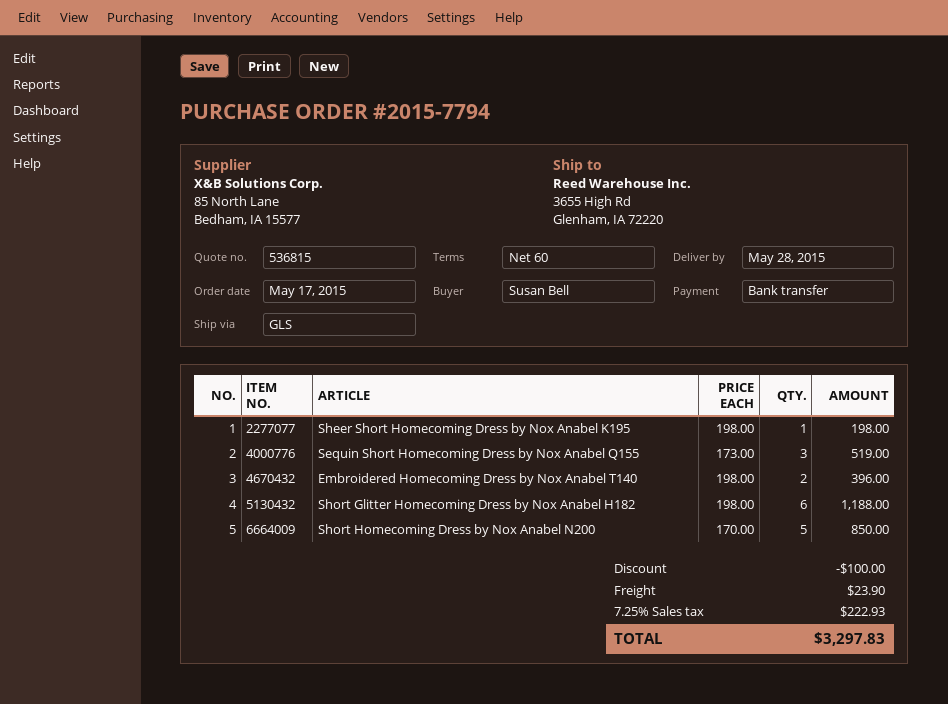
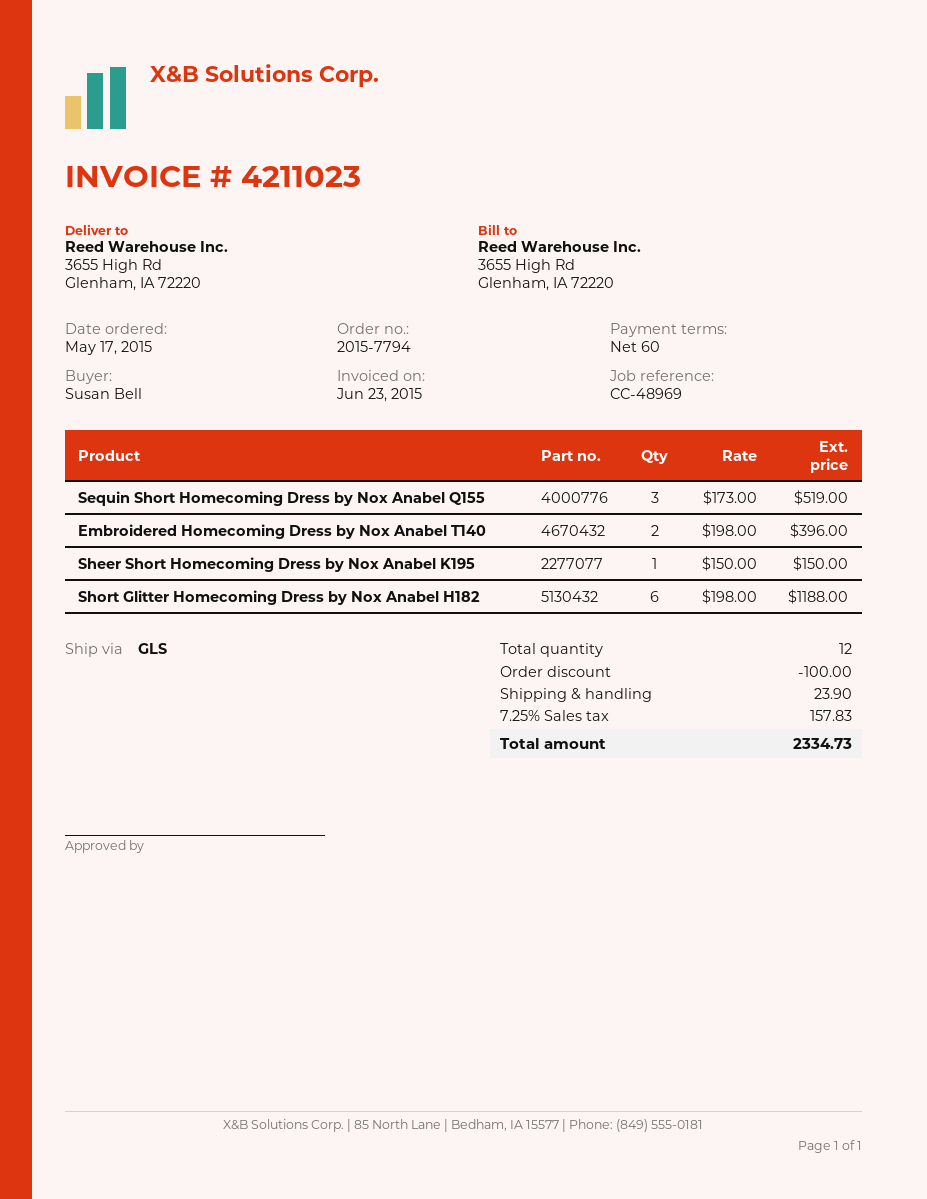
Sheer Short Homecoming Dress by Nox Anabel K195: 1 x 198.00 = 198.00 -> 1 x 150.00 = 150.00
Short Homecoming Dress by Nox Anabel N200: 5 x 170.00 = 850.00 -> none
tax: 7.25% = 222.93 -> 7.25% = 157.83
total: 3297.83 -> 2334.73

